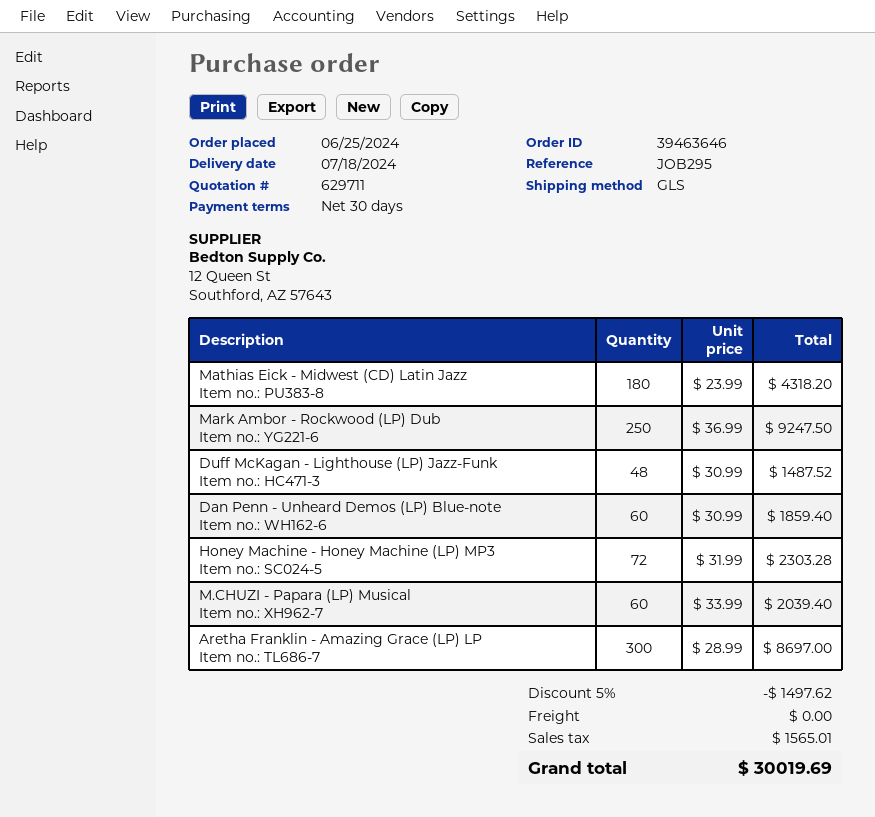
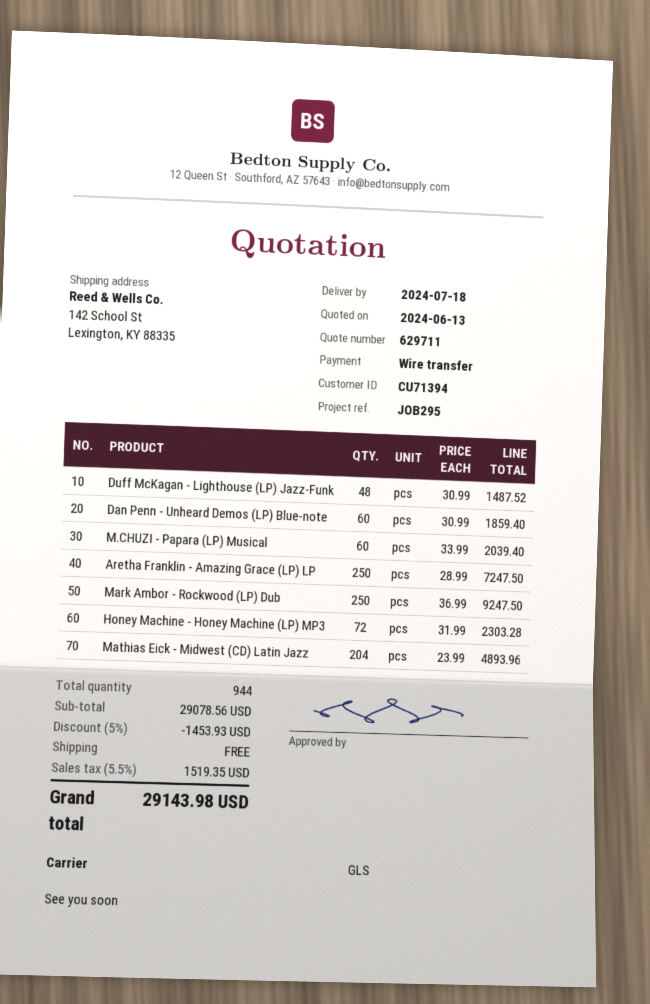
Mathias Eick - Midwest (CD) Latin Jazz: 180 x 23.99 = 4318.20 -> 204 x 23.99 = 4893.96
Aretha Franklin - Amazing Grace (LP) LP: 300 x 28.99 = 8697.00 -> 250 x 28.99 = 7247.50
discount: 5% = 1497.62 -> 5% = 1453.93
tax: 1565.01 -> 1519.35
total: 30019.69 -> 29143.98

